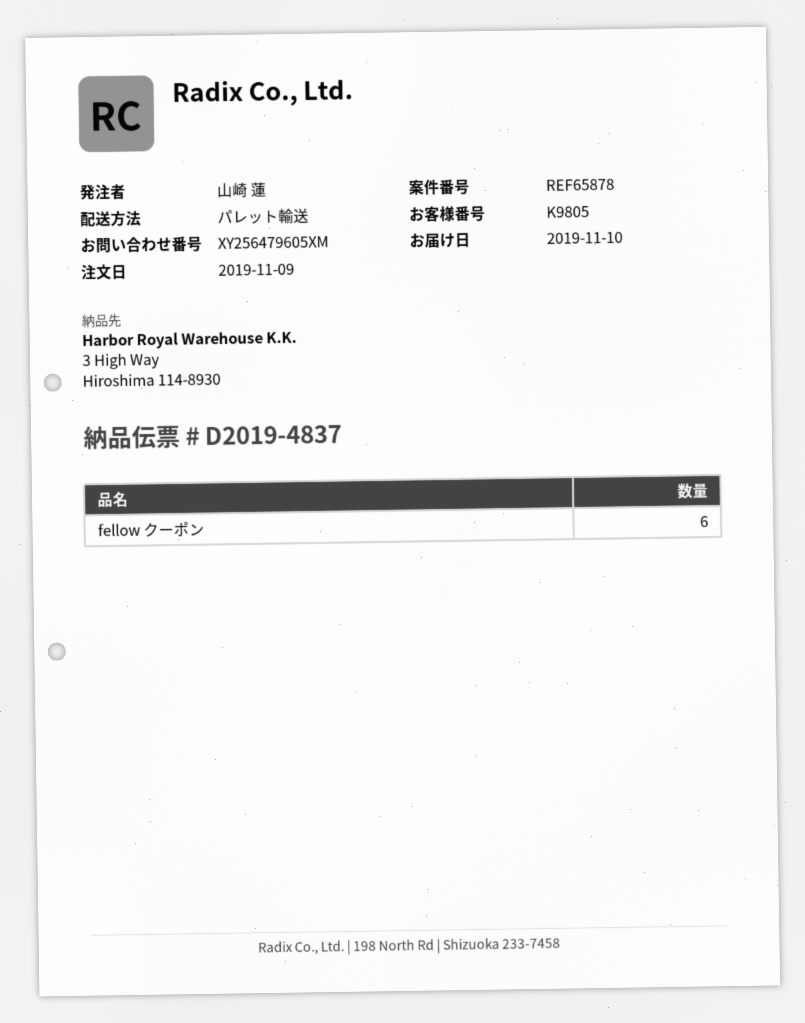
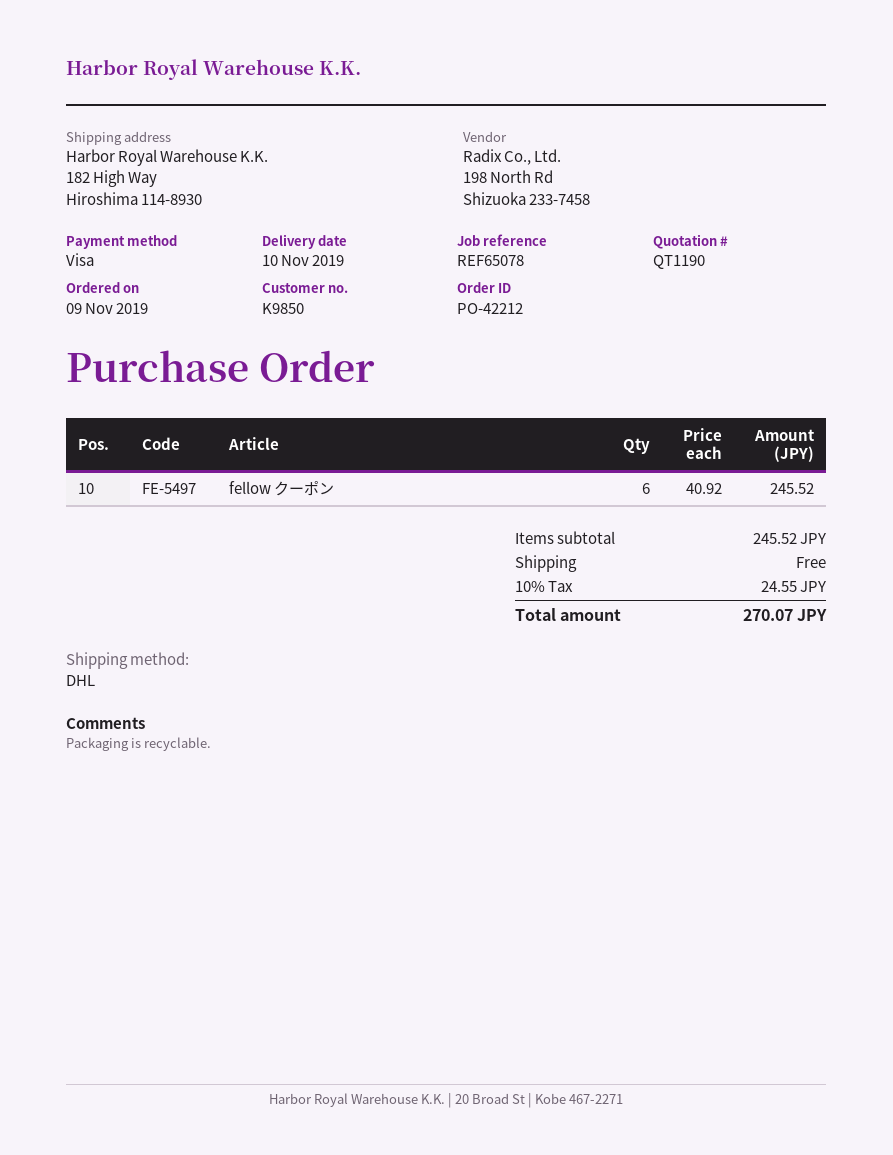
customer number: K9805 -> K9850
reference: REF65878 -> REF65078
shipping method: pallet freight -> DHL
ship to: 3 High Way, Hiroshima 114-8930 -> 182 High Way, Hiroshima 114-8930

